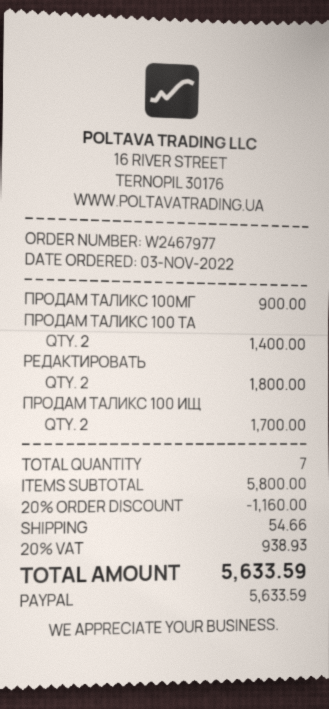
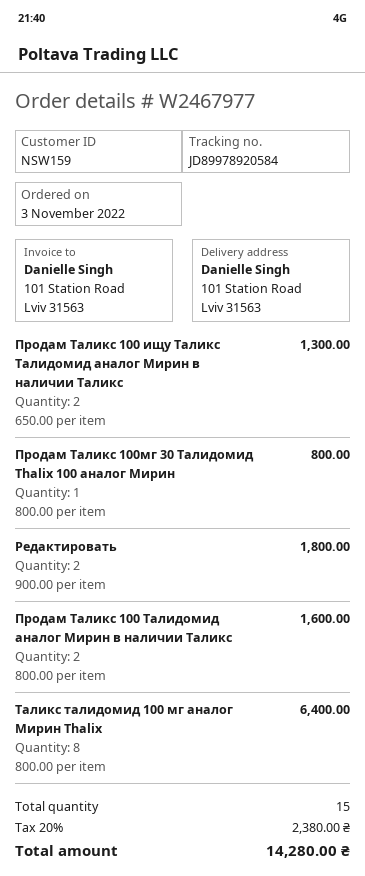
ПРОДАМ ТАЛИКС 100МГ: 1 for 900.00 -> 1 for 800.00
ПРОДАМ ТАЛИКС 100 ТА: 2 for 1400.00 -> 2 for 1600.00
ПРОДАМ ТАЛИКС 100 ИЩ: 2 for 1700.00 -> 2 for 1300.00
Таликс талидомид 100 мг аналог Мирин Thalix: none -> 8 for 6400.00
total quantity: 7 -> 15
discount: 20% = 1160.00 -> none
shipping: 54.66 -> none
tax: 20% = 938.93 -> 20% = 2380.00
total: 5633.59 -> 14280.00

